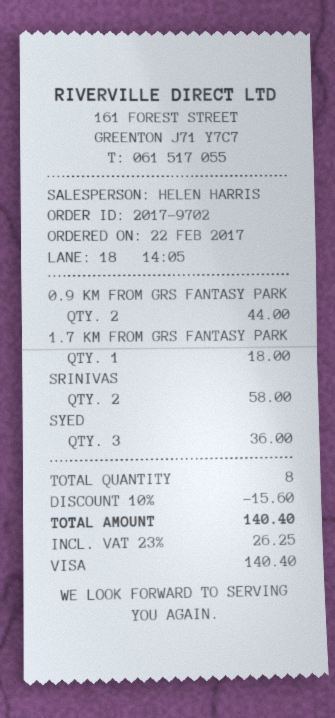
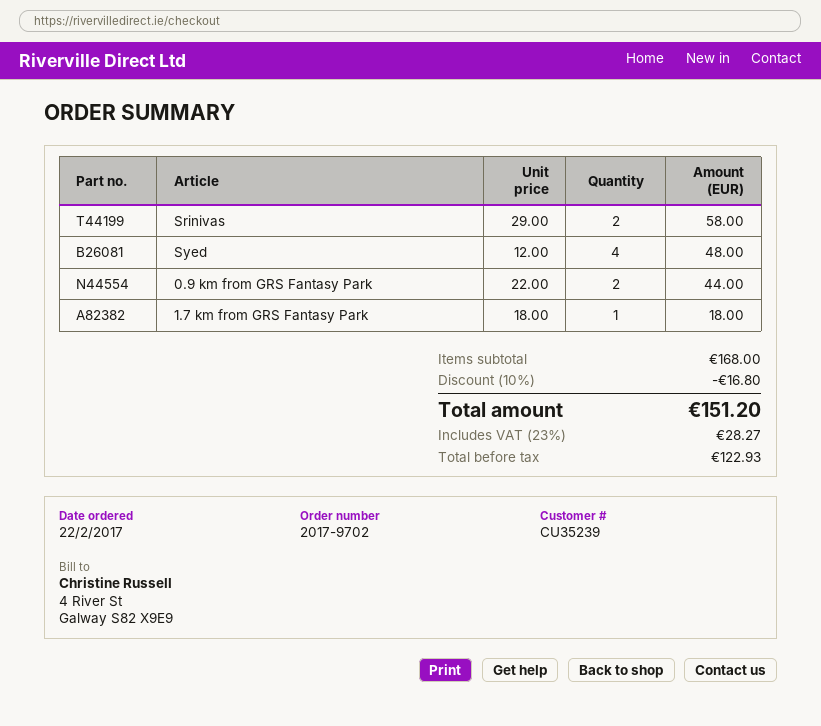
SYED: 3 for 36.00 -> 4 for 48.00
discount: 10% = 15.60 -> 10% = 16.80
tax: 23% = 26.25 -> 23% = 28.27
total: 140.40 -> 151.20

